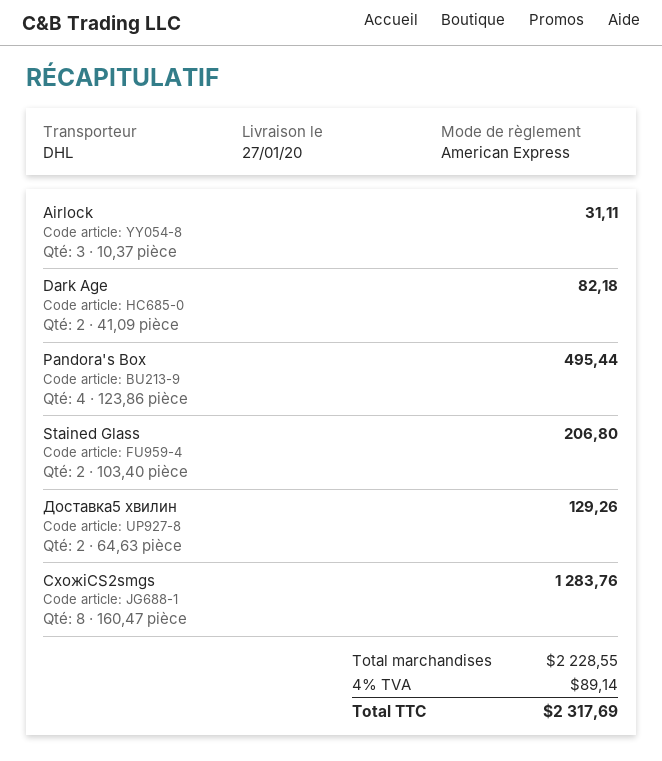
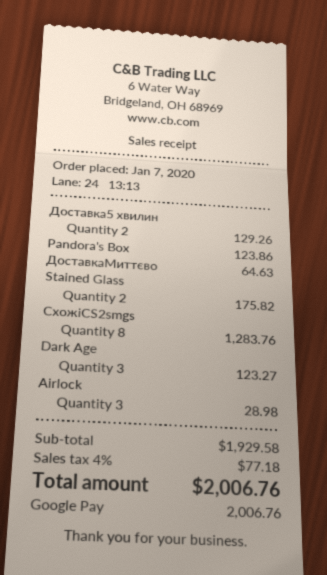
payment method: American Express -> Google Pay
Airlock: 3 for 31.11 -> 3 for 28.98
Dark Age: 2 for 82.18 -> 3 for 123.27
Pandora's Box: 4 for 495.44 -> 1 for 123.86
Stained Glass: 2 for 206.80 -> 2 for 175.82
ДоставкаМиттєво: none -> 1 for 64.63
subtotal: 2228.55 -> 1929.58
tax: 4% = 89.14 -> 4% = 77.18
total: 2317.69 -> 2006.76

